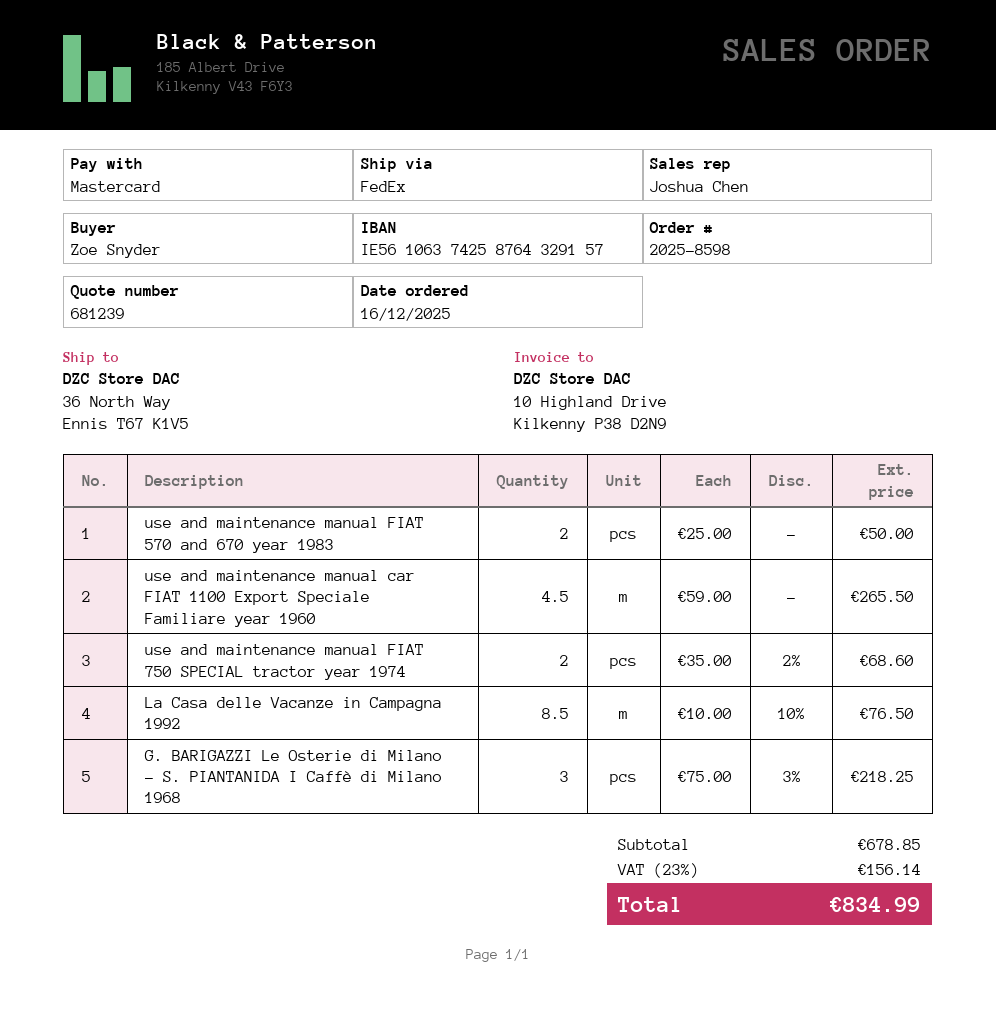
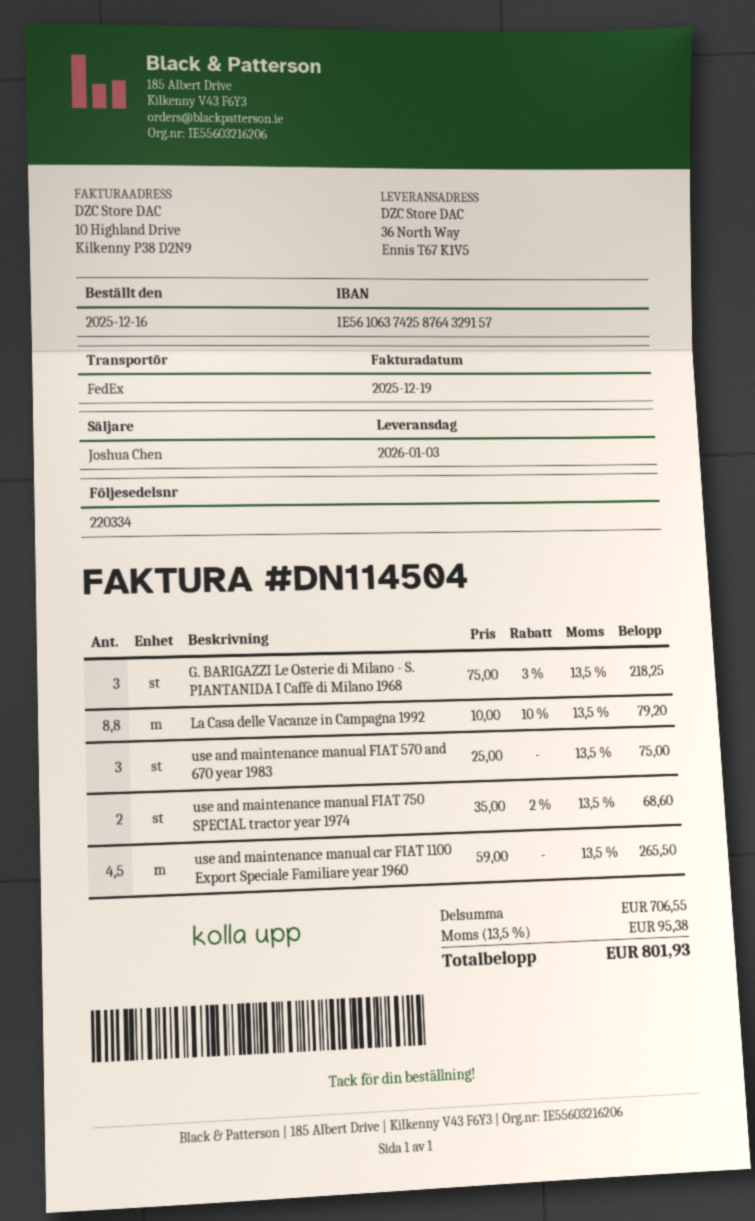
use and maintenance manual FIAT 570 and 670 year 1983: 2 x 25.00 = 50.00 -> 3 x 25.00 = 75.00
La Casa delle Vacanze in Campagna 1992: 8.5 x 10.00 - 10% = 76.50 -> 8.8 x 10.00 - 10% = 79.20
subtotal: 678.85 -> 706.55
tax: 23% = 156.14 -> 13.5% = 95.38
total: 834.99 -> 801.93

